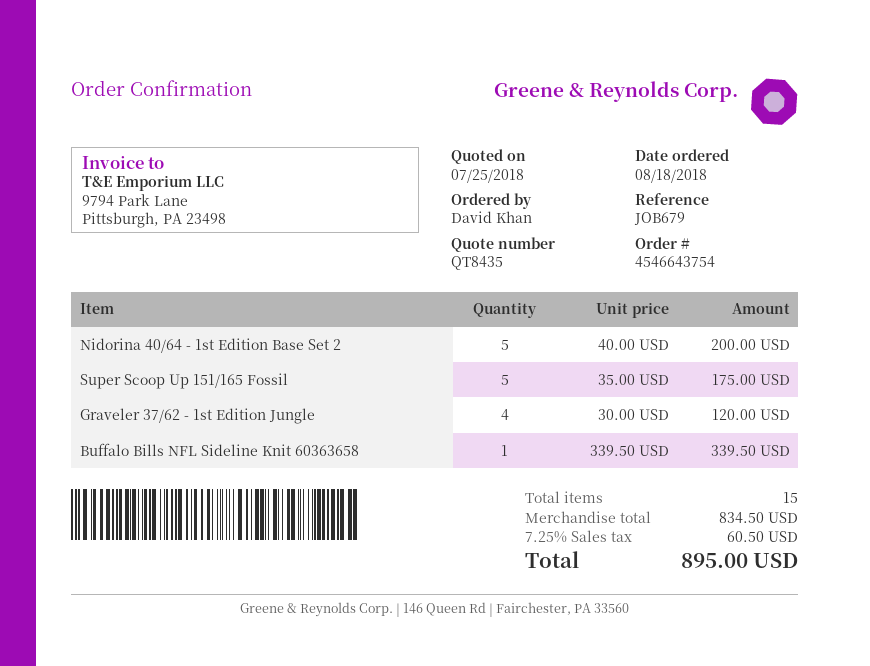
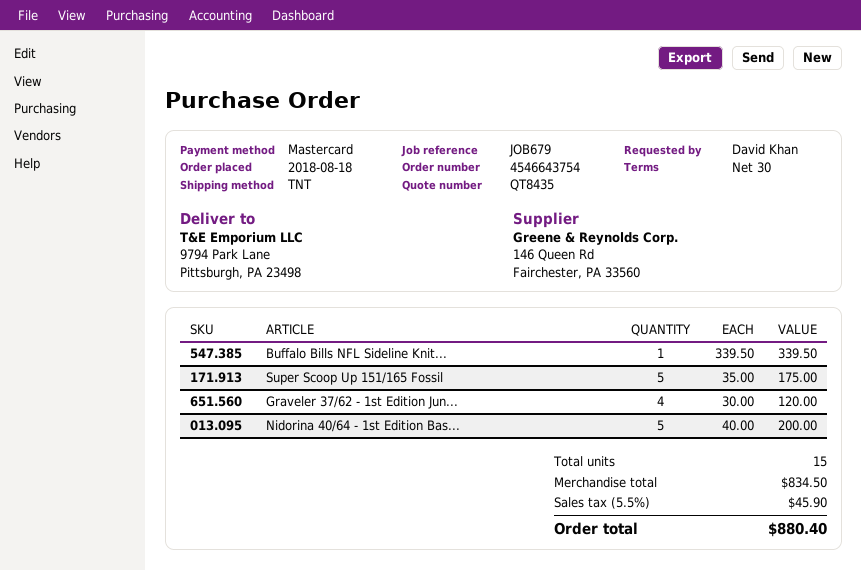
tax: 7.25% = 60.50 -> 5.5% = 45.90
total: 895.00 -> 880.40

